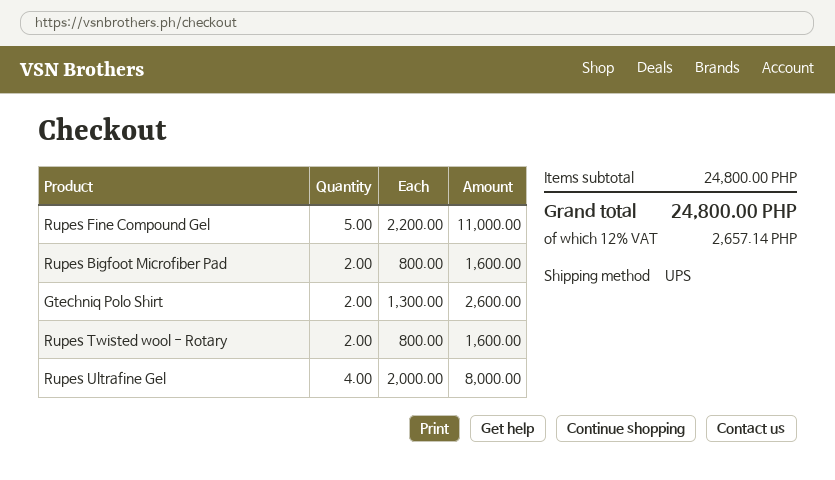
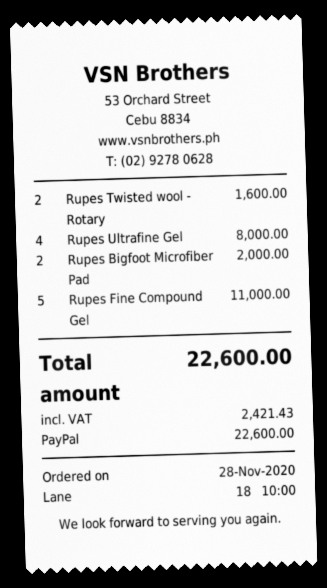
Rupes Bigfoot Microfiber Pad: 2 for 1600.00 -> 2 for 2000.00
Gtechniq Polo Shirt: 2 for 2600.00 -> none
tax: 2657.14 -> 2421.43
total: 24800.00 -> 22600.00

